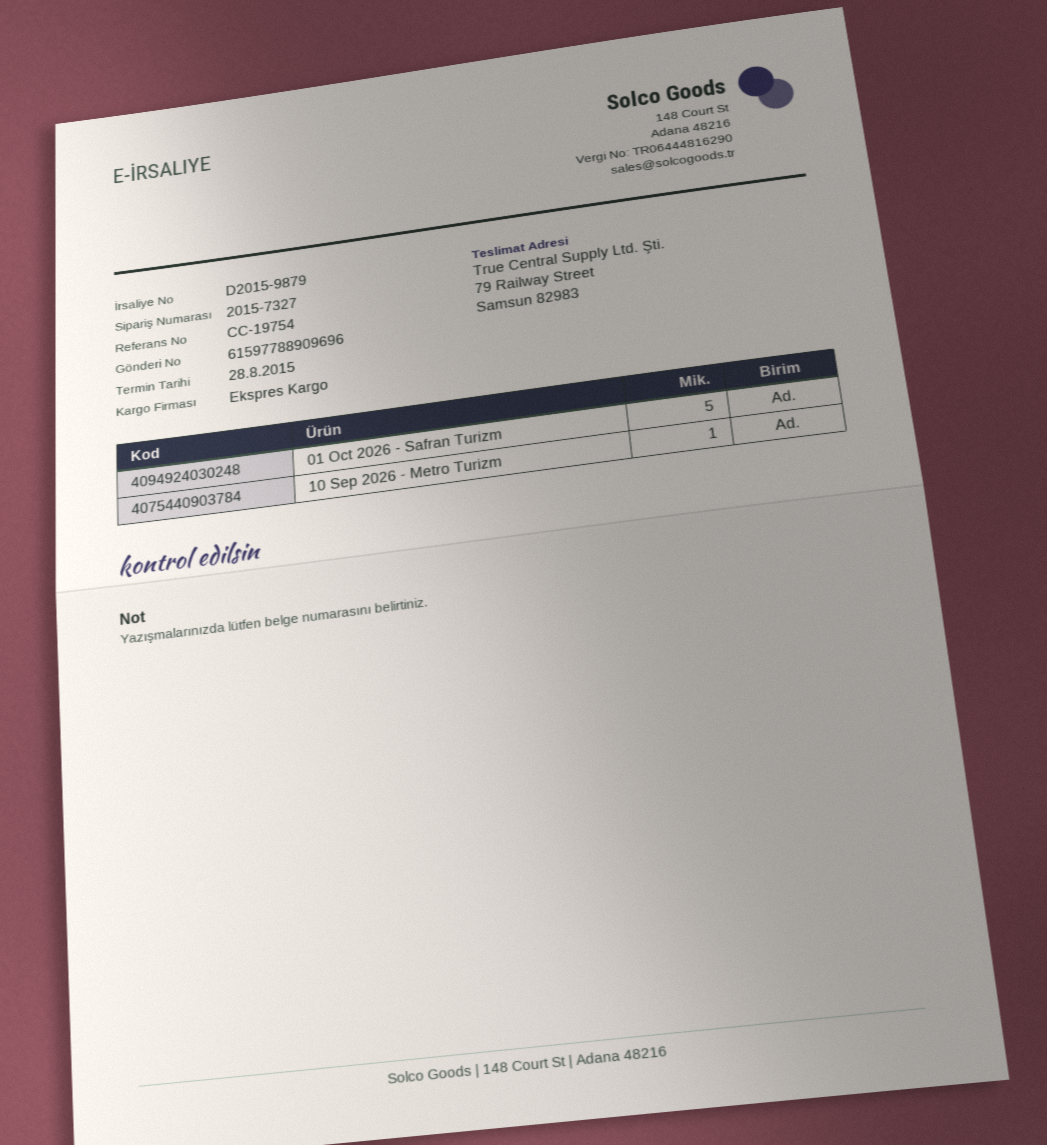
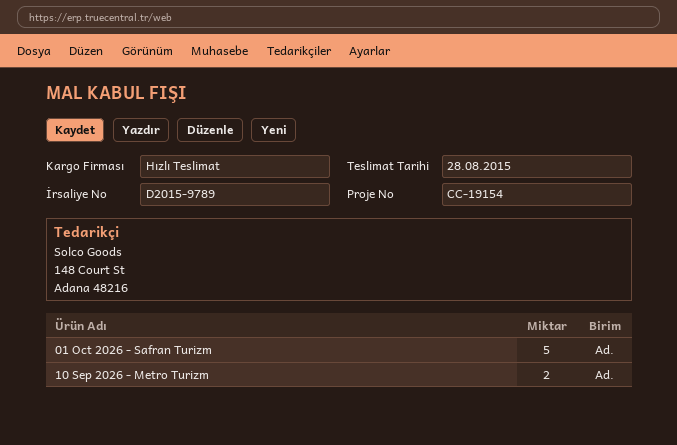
delivery note number: D2015-9879 -> D2015-9789
reference: CC-19754 -> CC-19154
10 Sep 2026 - Metro Turizm: 1 -> 2

